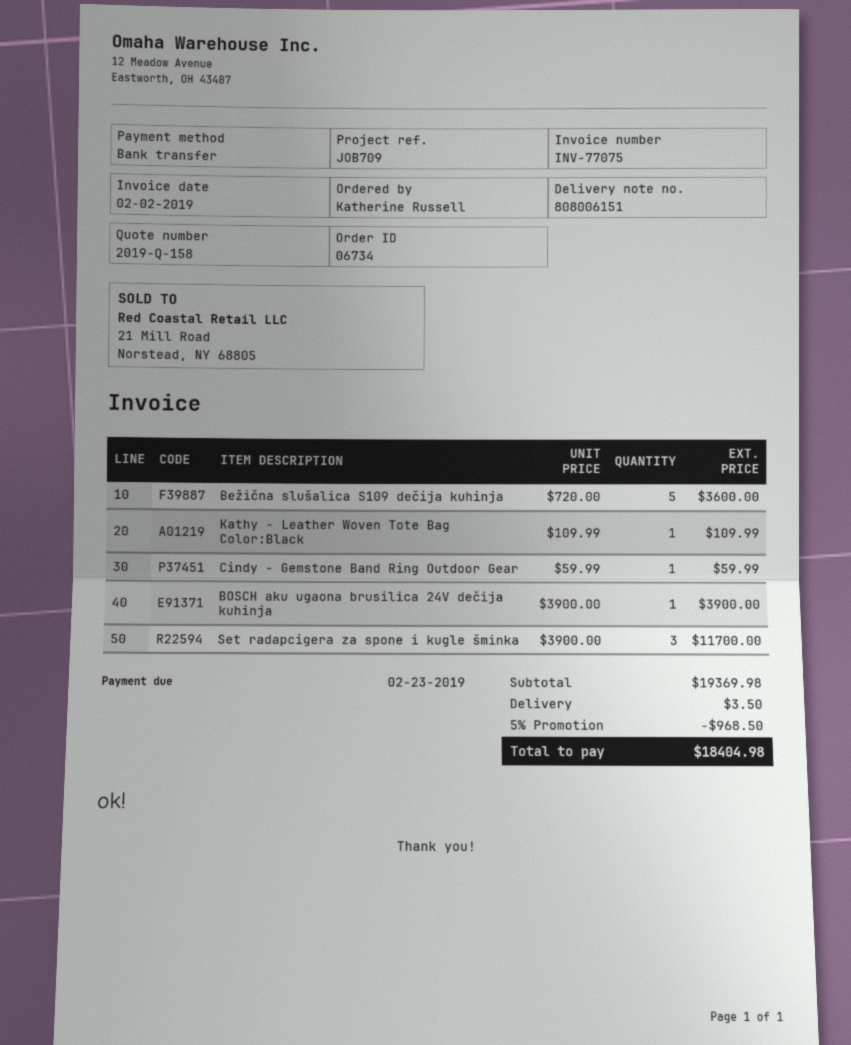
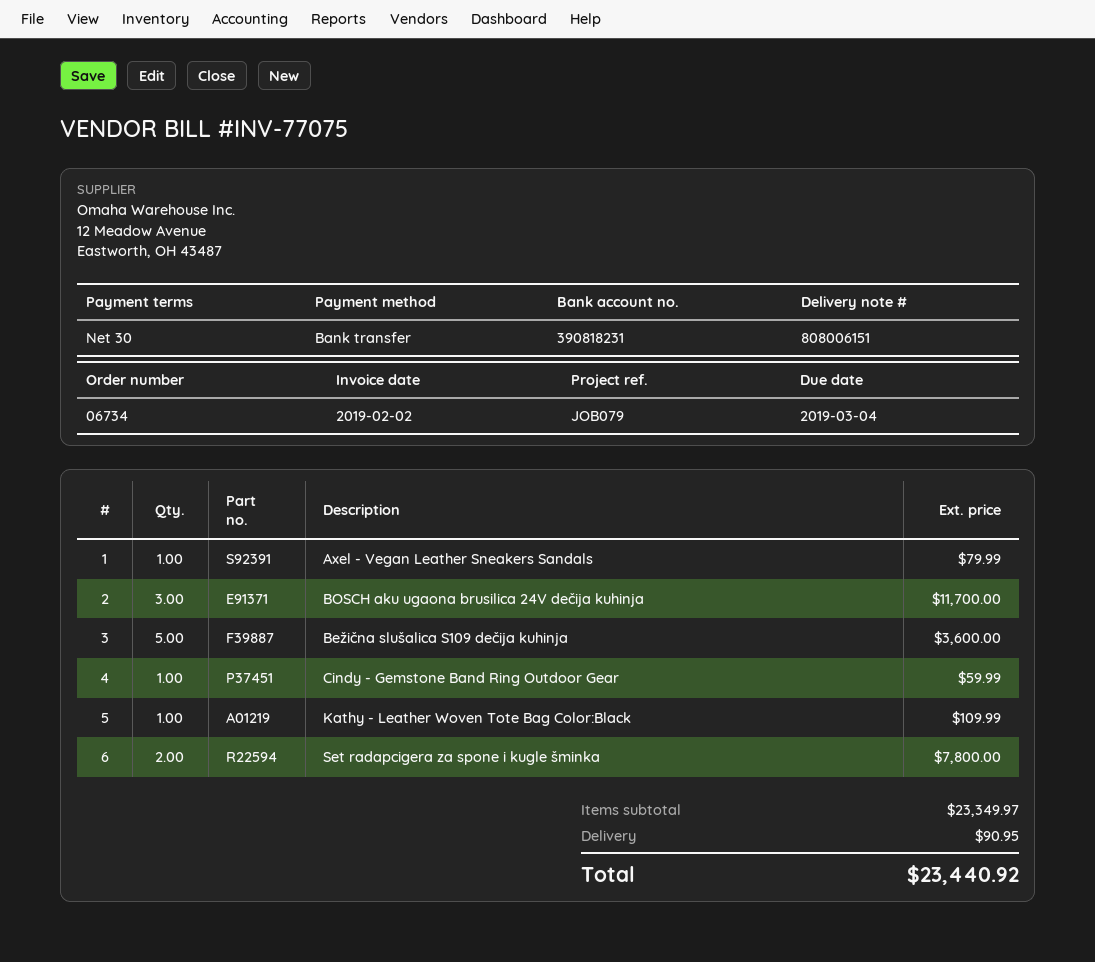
due date: 2019-02-23 -> 2019-03-04
reference: JOB709 -> JOB079
BOSCH aku ugaona brusilica 24V dečija kuhinja: 1 for 3900.00 -> 3 for 11700.00
Set radapcigera za spone i kugle šminka: 3 for 11700.00 -> 2 for 7800.00
Axel - Vegan Leather Sneakers Sandals: none -> 1 for 79.99
subtotal: 19369.98 -> 23349.97
discount: 5% = 968.50 -> none
shipping: 3.50 -> 90.95
total: 18404.98 -> 23440.92

